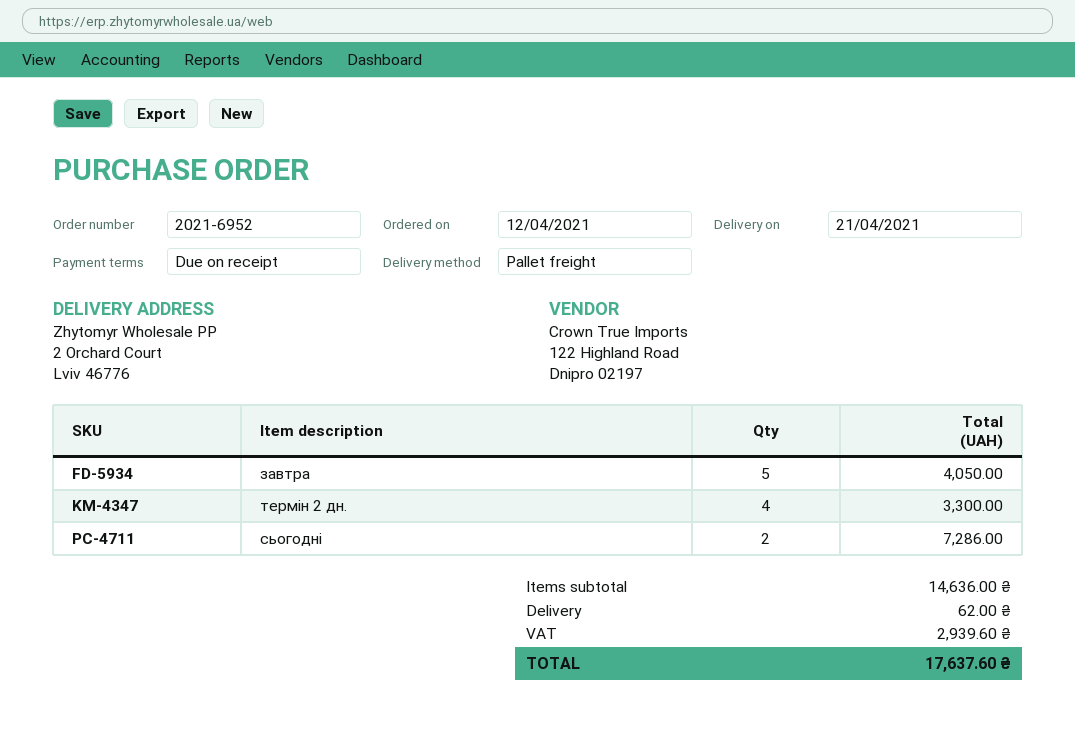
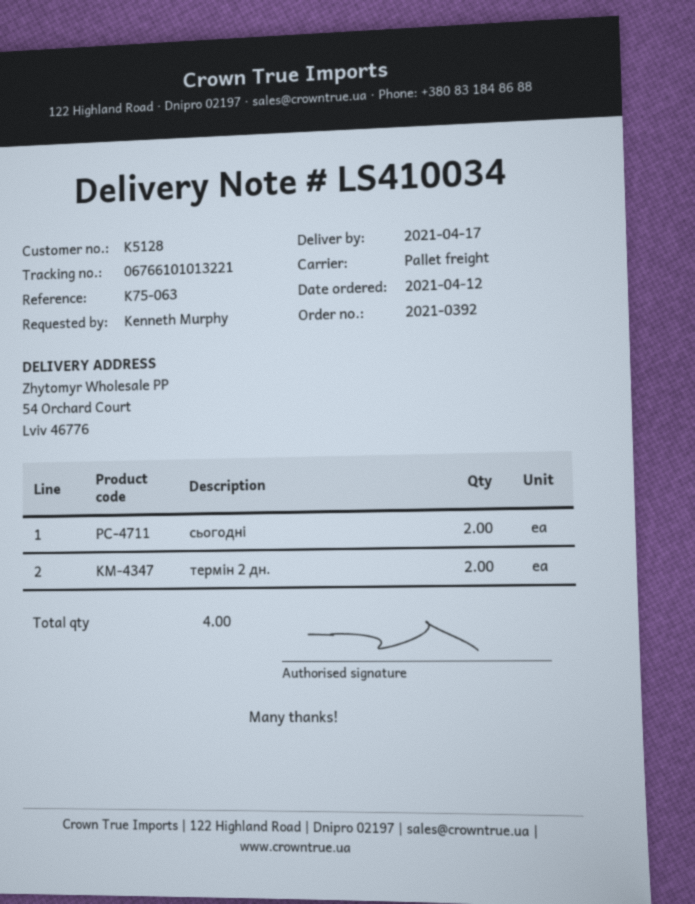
order number: 2021-6952 -> 2021-0392
delivery date: 2021-04-21 -> 2021-04-17
ship to: 2 Orchard Court, Lviv 46776 -> 54 Orchard Court, Lviv 46776
завтра: 5 -> none
термін 2 дн.: 4 -> 2

